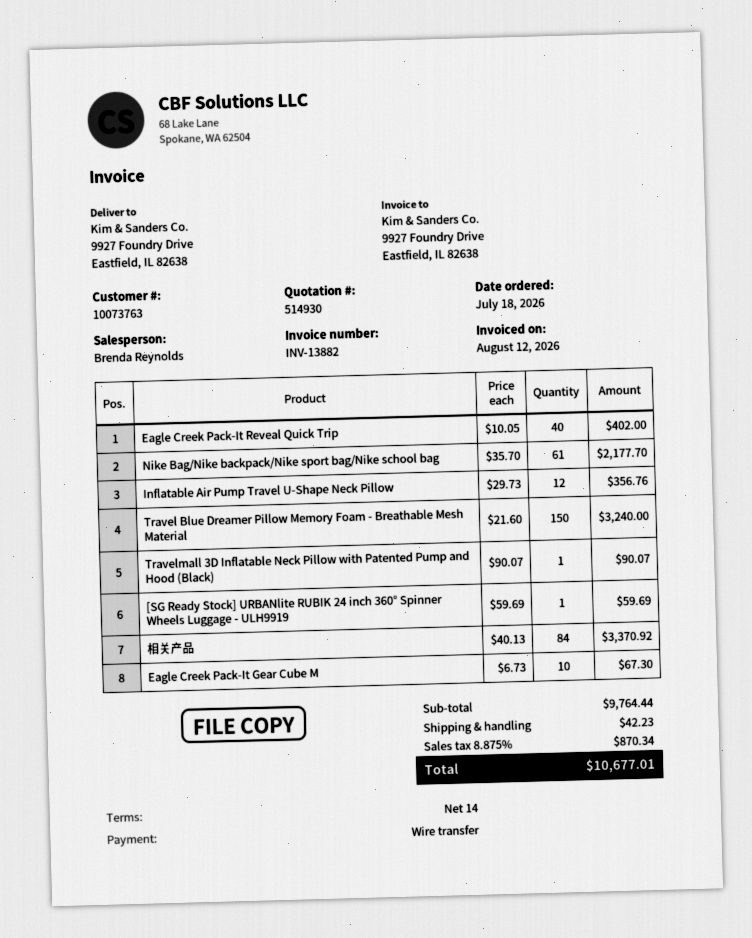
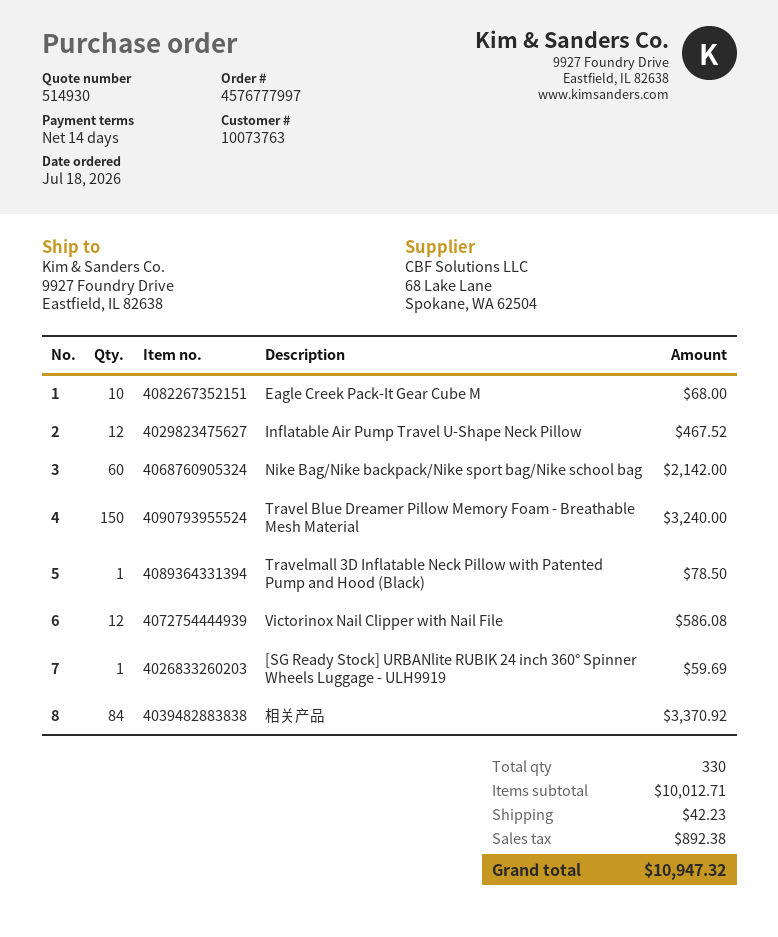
Eagle Creek Pack-It Reveal Quick Trip: 40 for 402.00 -> none
Nike Bag/Nike backpack/Nike sport bag/Nike school bag: 61 for 2177.70 -> 60 for 2142.00
Inflatable Air Pump Travel U-Shape Neck Pillow: 12 for 356.76 -> 12 for 467.52
Travelmall 3D Inflatable Neck Pillow with Patented Pump and Hood (Black): 1 for 90.07 -> 1 for 78.50
Eagle Creek Pack-It Gear Cube M: 10 for 67.30 -> 10 for 68.00
Victorinox Nail Clipper with Nail File: none -> 12 for 586.08
subtotal: 9764.44 -> 10012.71
tax: 870.34 -> 892.38
total: 10677.01 -> 10947.32

